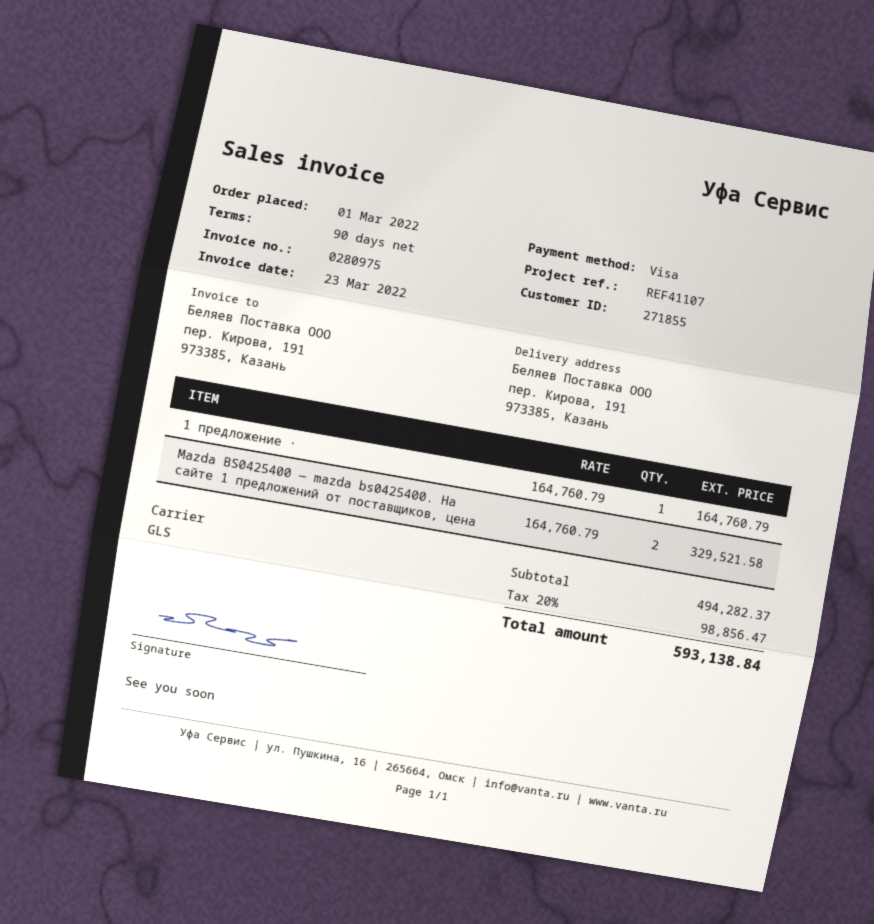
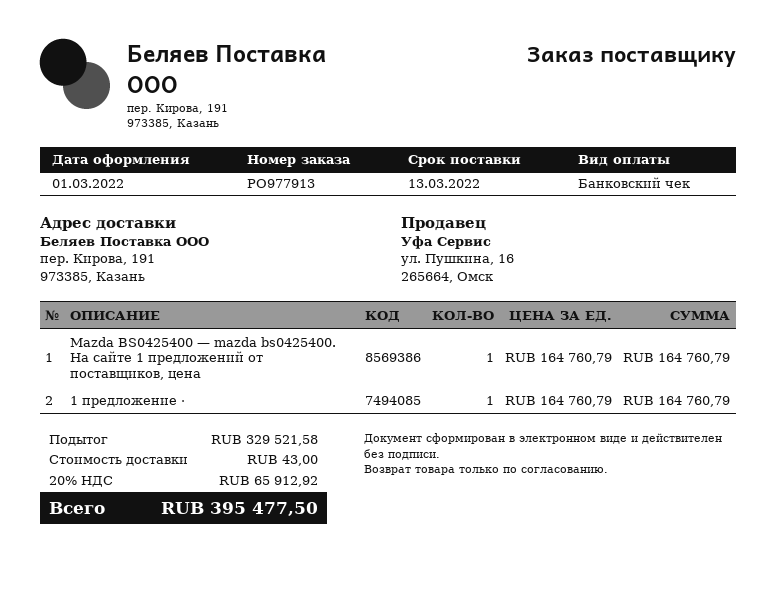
payment method: Visa -> cheque
Mazda BS0425400 — mazda bs0425400. На сайте 1 предложений от поставщиков, цена: 2 x 164760.79 = 329521.58 -> 1 x 164760.79 = 164760.79
subtotal: 494282.37 -> 329521.58
shipping: none -> 43.00
tax: 20% = 98856.47 -> 20% = 65912.92
total: 593138.84 -> 395477.50

